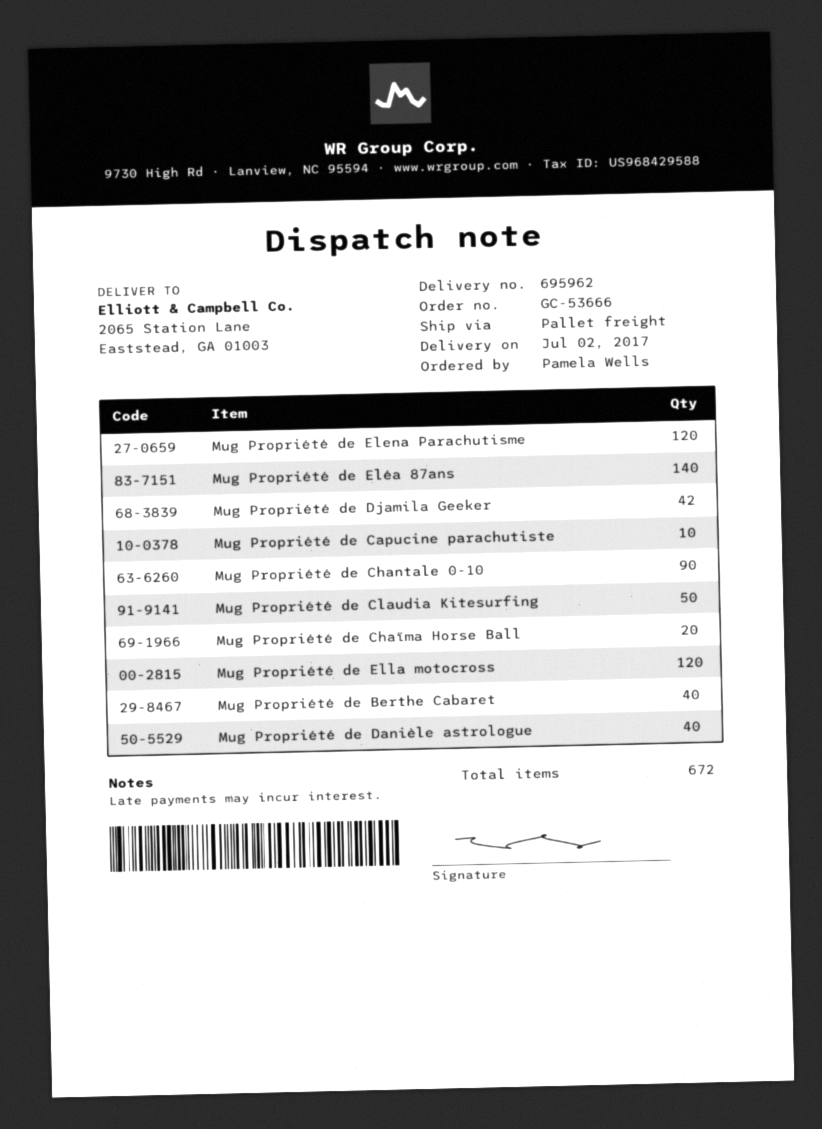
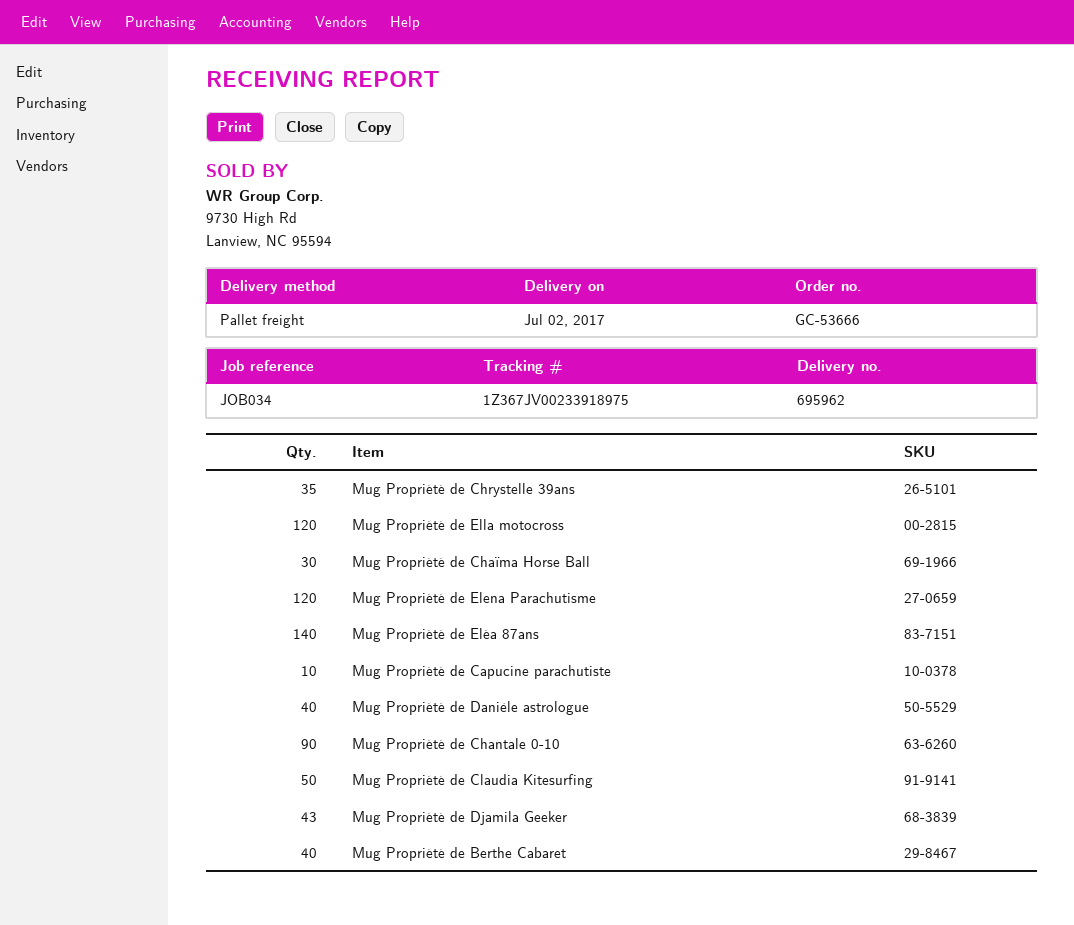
Mug Propriété de Djamila Geeker: 42 -> 43
Mug Propriété de Chaïma Horse Ball: 20 -> 30
Mug Propriété de Chrystelle 39ans: none -> 35

